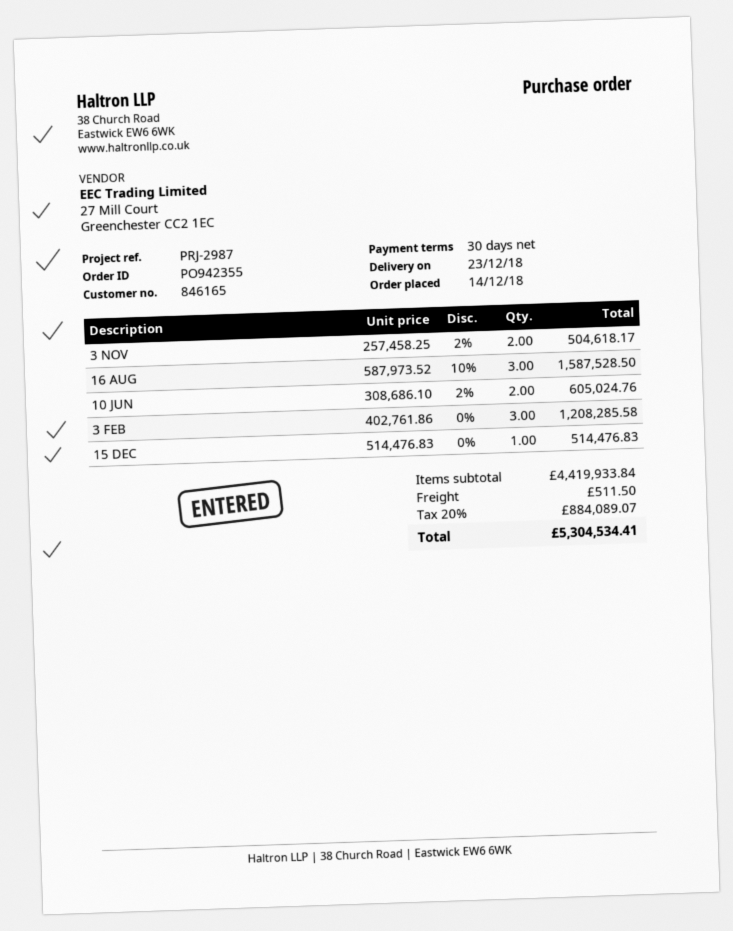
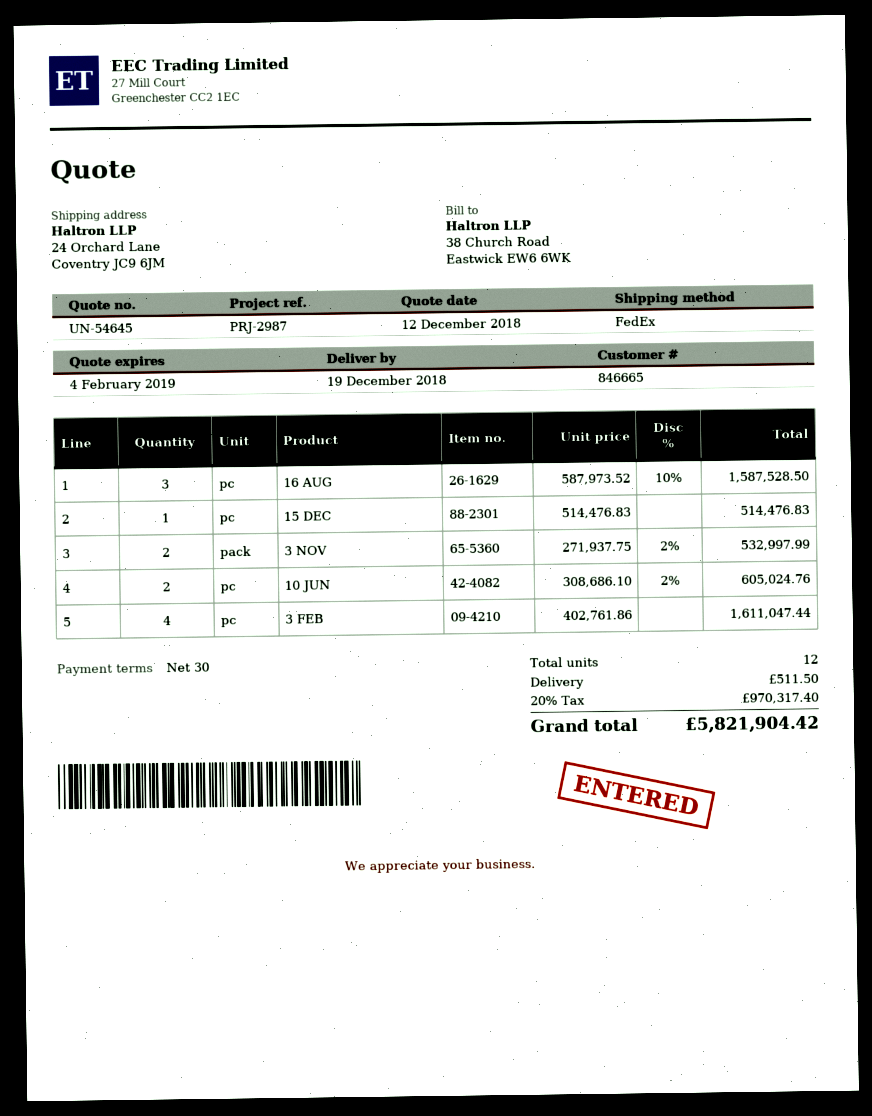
delivery date: 2018-12-23 -> 2018-12-19
customer number: 846165 -> 846665
3 NOV: 2 x 257458.25 - 2% = 504618.17 -> 2 x 271937.75 - 2% = 532997.99
3 FEB: 3 x 402761.86 = 1208285.58 -> 4 x 402761.86 = 1611047.44
tax: 20% = 884089.07 -> 20% = 970317.40
total: 5304534.41 -> 5821904.42

